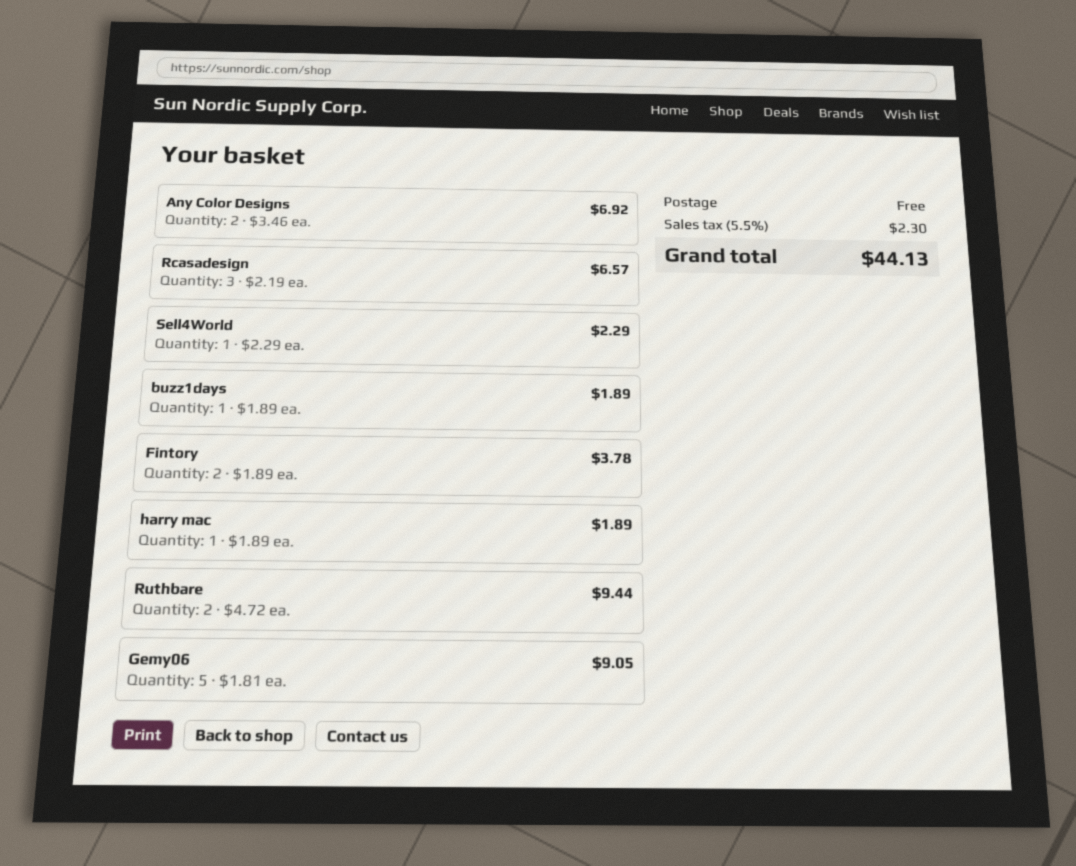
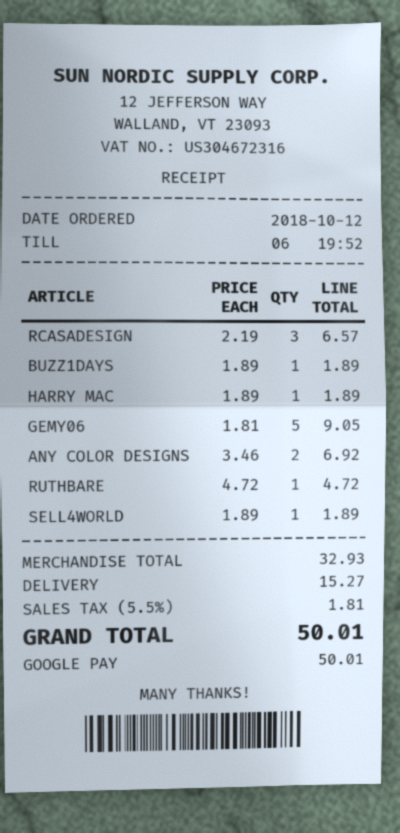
Sell4World: 1 x 2.29 = 2.29 -> 1 x 1.89 = 1.89
Fintory: 2 x 1.89 = 3.78 -> none
Ruthbare: 2 x 4.72 = 9.44 -> 1 x 4.72 = 4.72
shipping: 0.00 -> 15.27
tax: 5.5% = 2.30 -> 5.5% = 1.81
total: 44.13 -> 50.01

